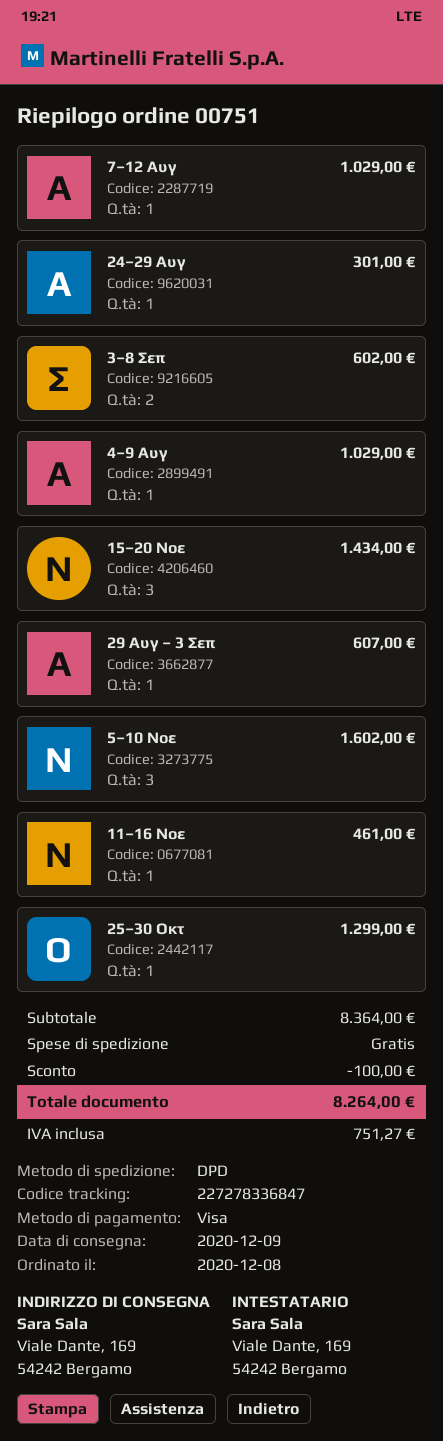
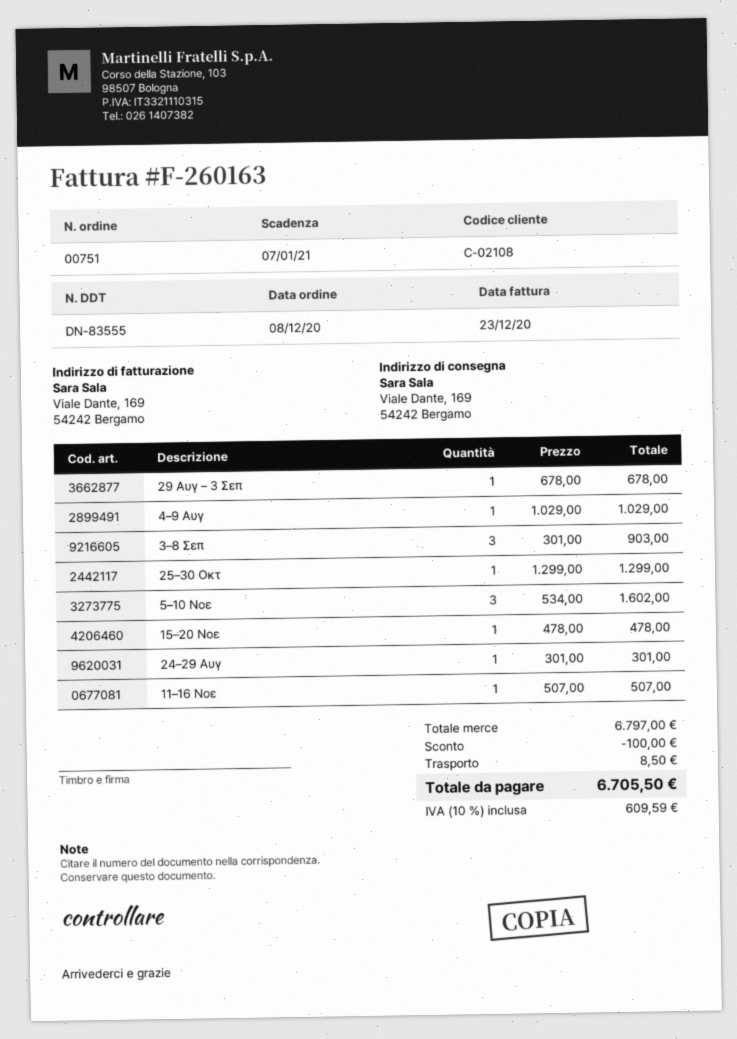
7–12 Αυγ: 1 for 1029.00 -> none
3–8 Σεπ: 2 for 602.00 -> 3 for 903.00
15–20 Νοε: 3 for 1434.00 -> 1 for 478.00
29 Αυγ – 3 Σεπ: 1 for 607.00 -> 1 for 678.00
11–16 Νοε: 1 for 461.00 -> 1 for 507.00
subtotal: 8364.00 -> 6797.00
shipping: 0.00 -> 8.50
tax: 751.27 -> 609.59
total: 8264.00 -> 6705.50

